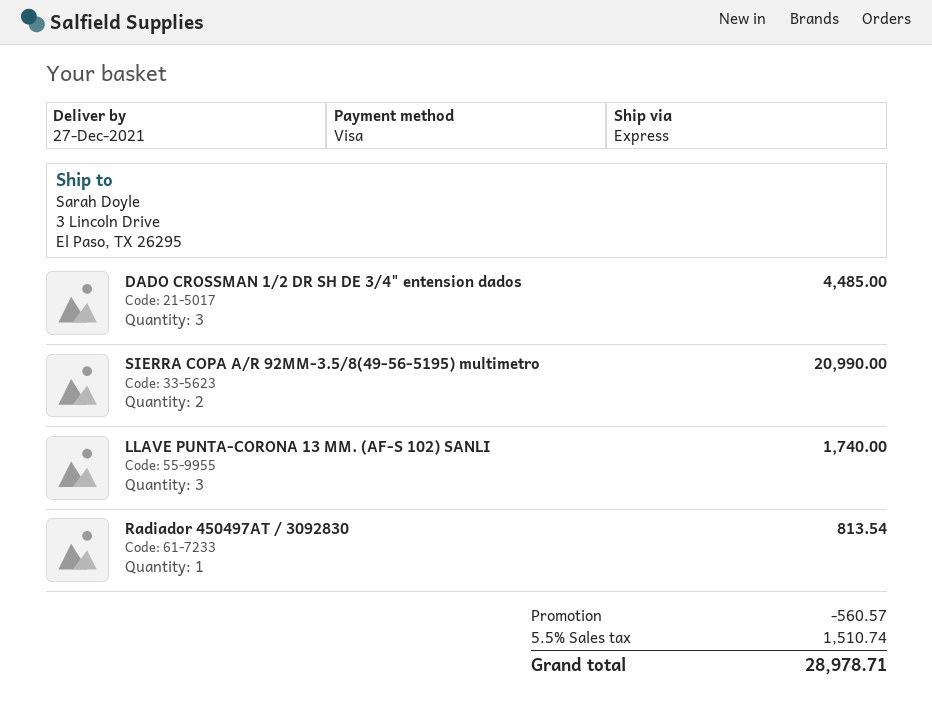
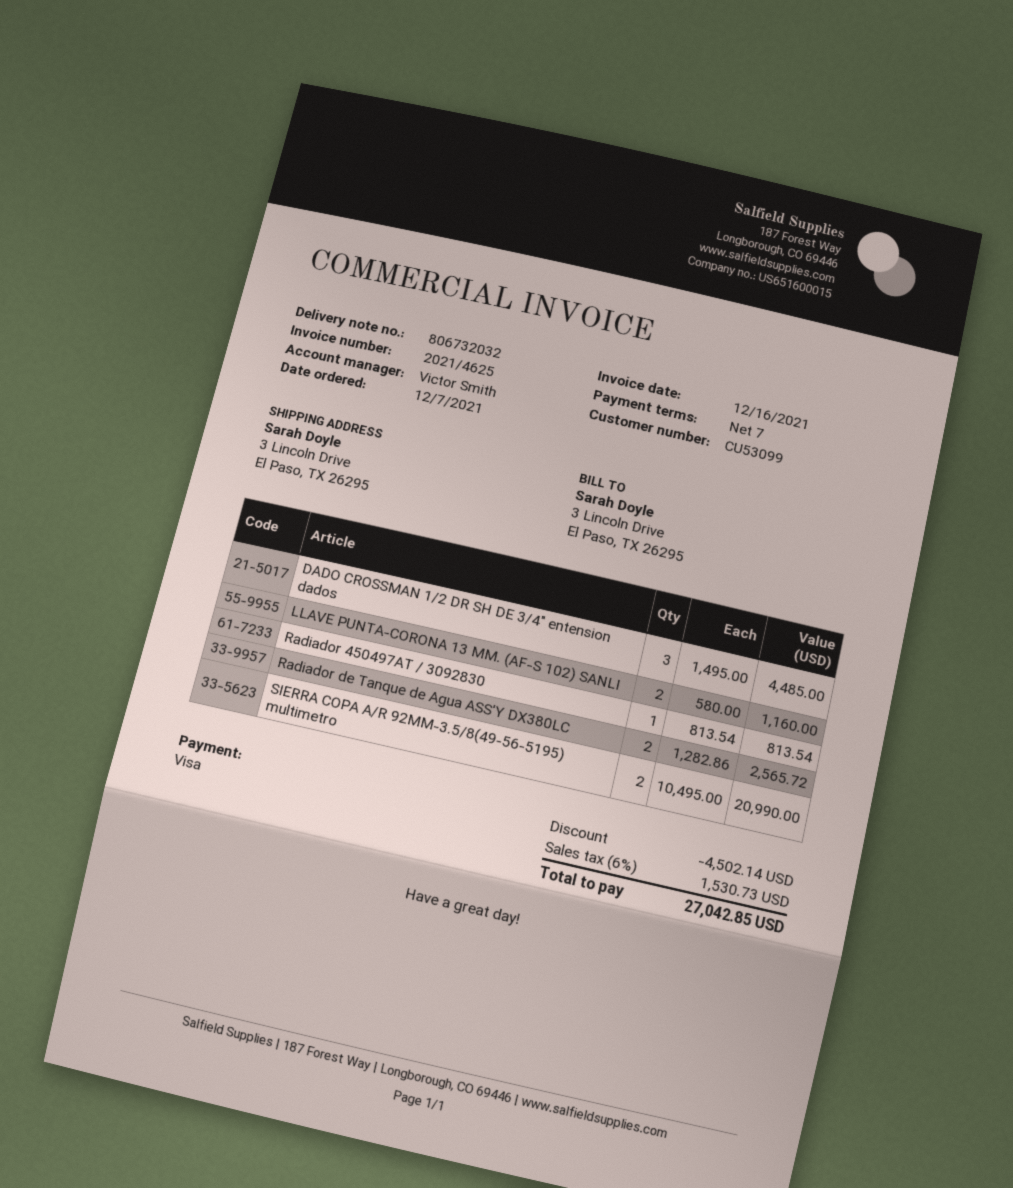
LLAVE PUNTA-CORONA 13 MM. (AF-S 102) SANLI: 3 for 1740.00 -> 2 for 1160.00
Radiador de Tanque de Agua ASS'Y DX380LC: none -> 2 for 2565.72
discount: 560.57 -> 4502.14
tax: 5.5% = 1510.74 -> 6% = 1530.73
total: 28978.71 -> 27042.85

